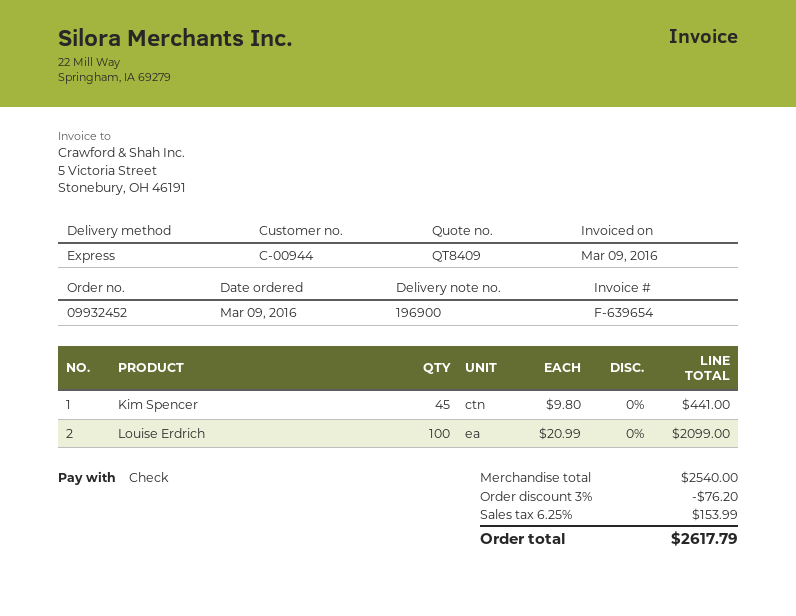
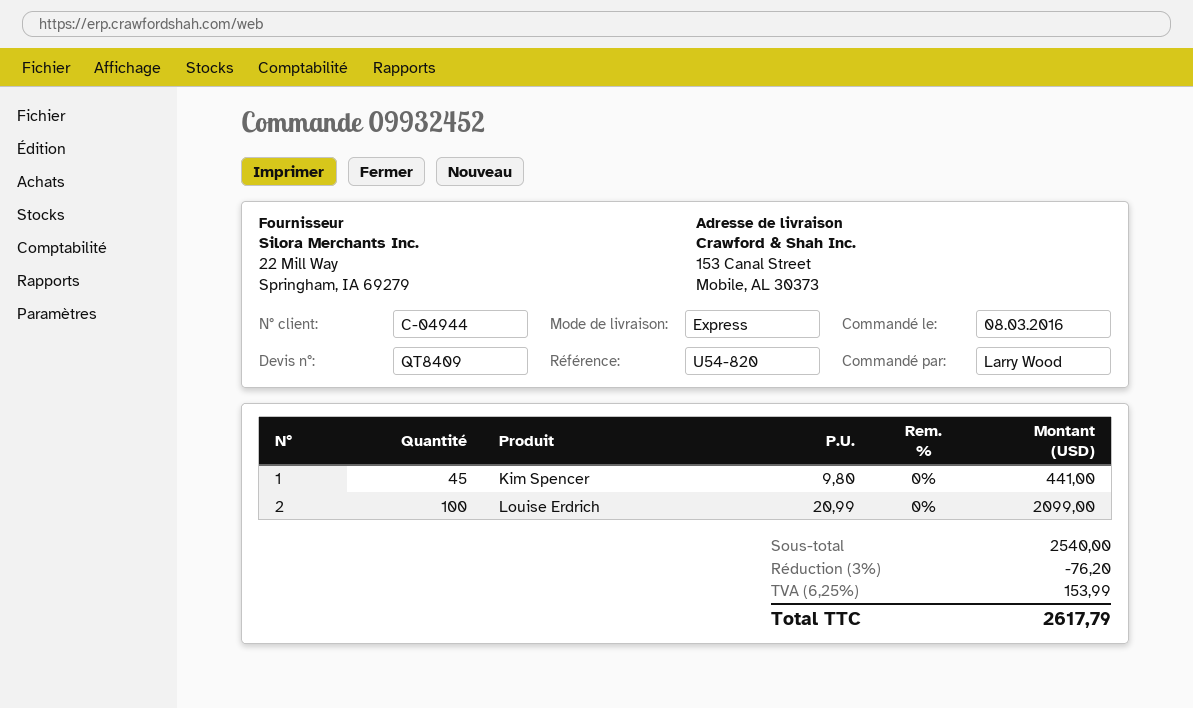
order date: 2016-03-09 -> 2016-03-08
customer number: C-00944 -> C-04944

